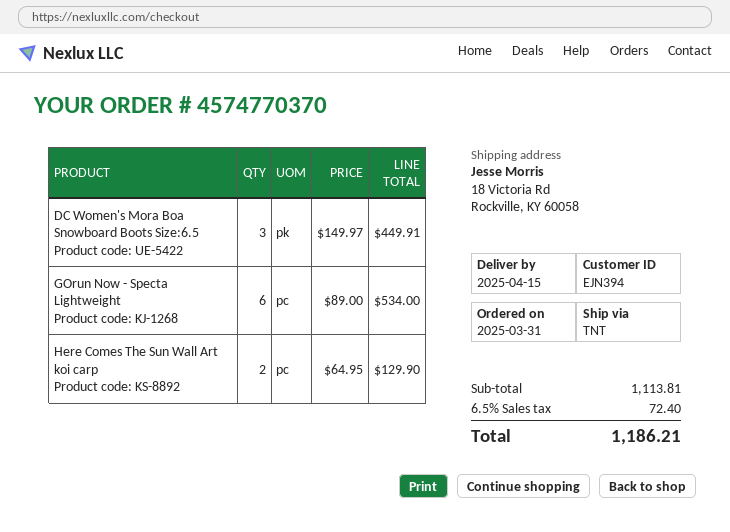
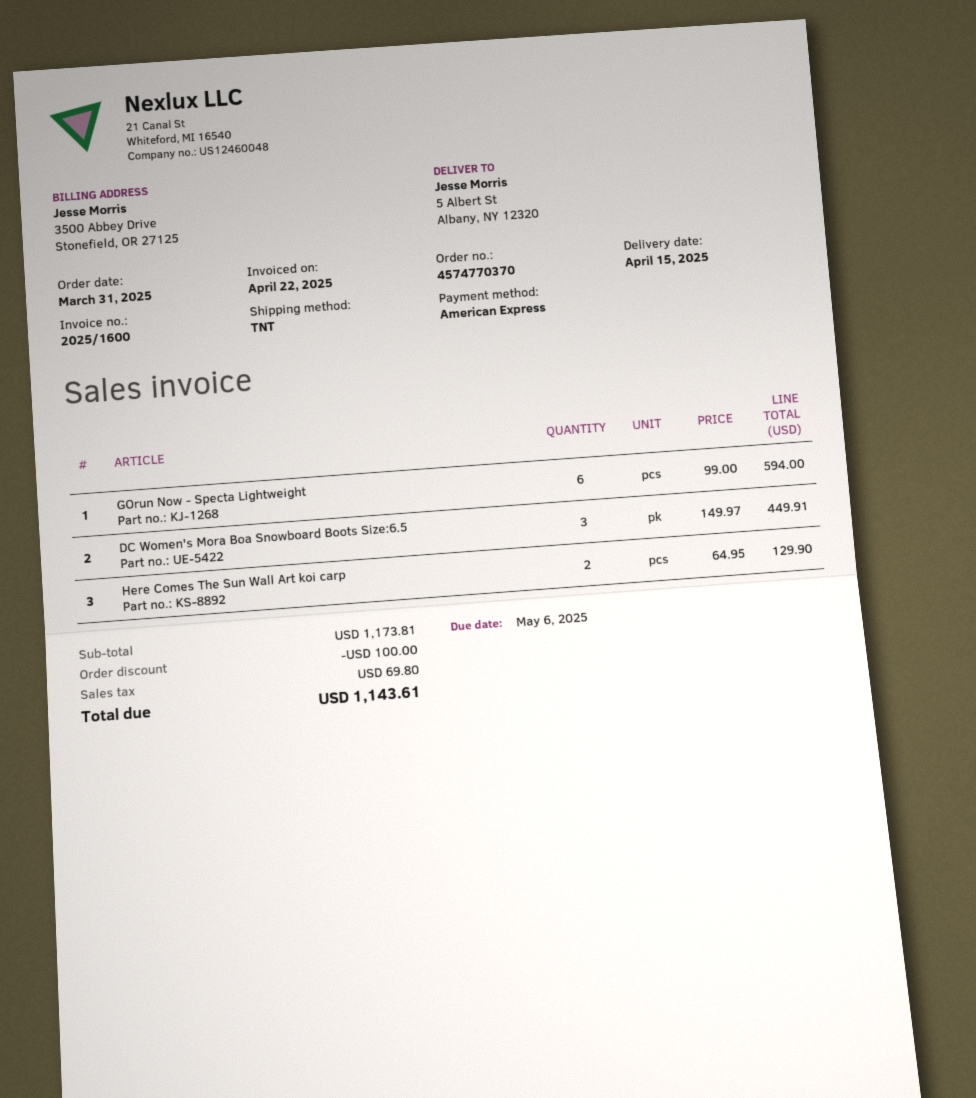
ship to: 18 Victoria Rd, Rockville, KY 60058 -> 5 Albert St, Albany, NY 12320
GOrun Now - Specta Lightweight: 6 x 89.00 = 534.00 -> 6 x 99.00 = 594.00
subtotal: 1113.81 -> 1173.81
discount: none -> 100.00
tax: 72.40 -> 69.80
total: 1186.21 -> 1143.61

